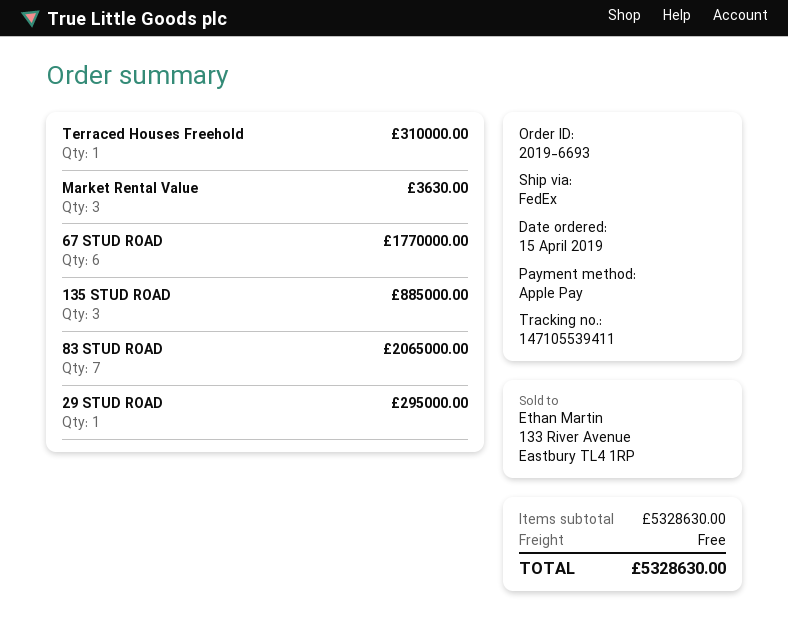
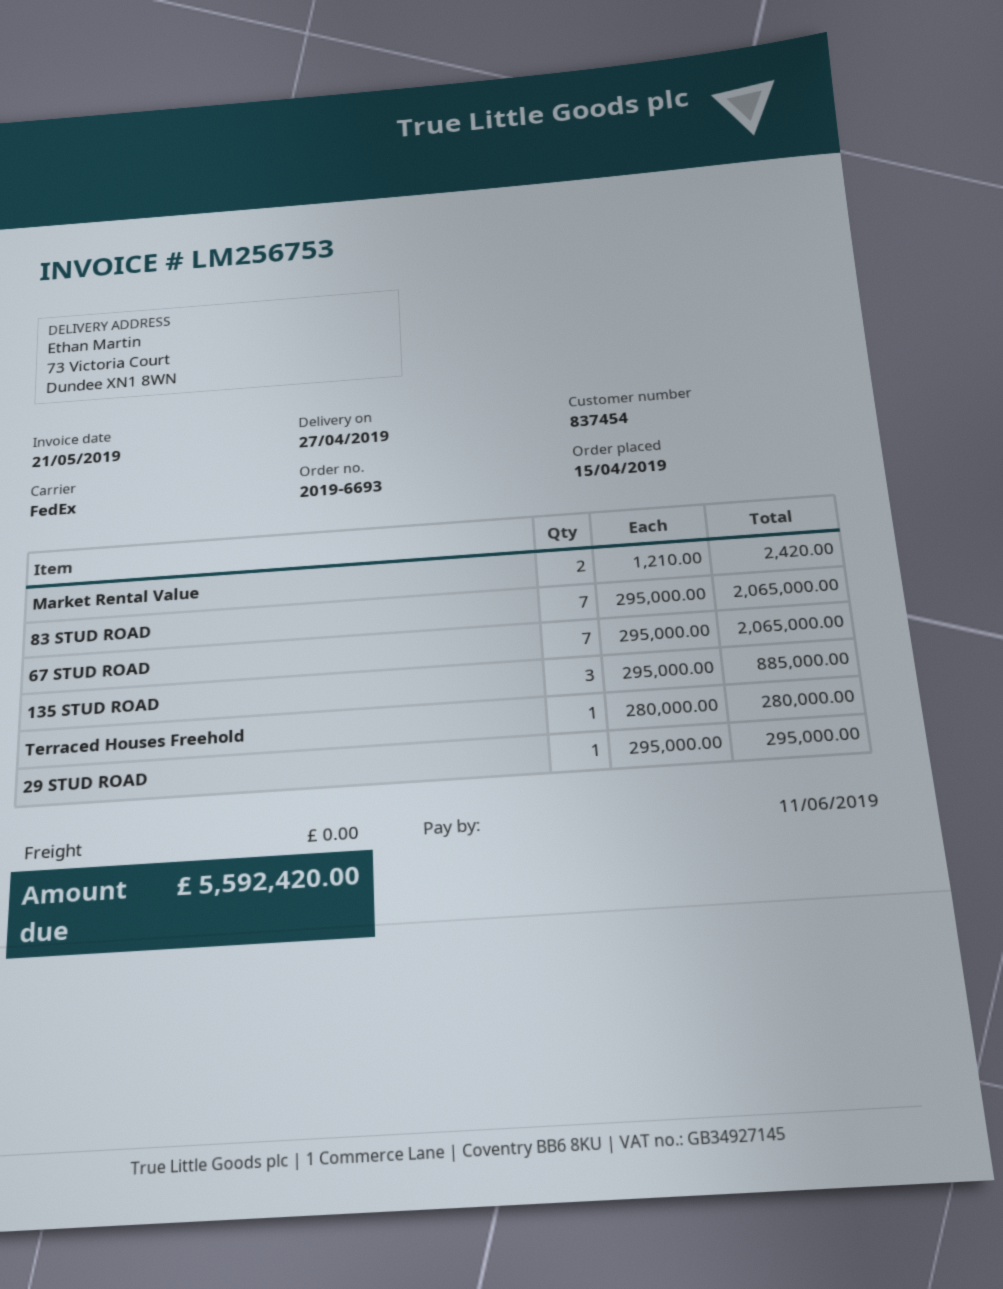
Terraced Houses Freehold: 1 for 310000.00 -> 1 for 280000.00
Market Rental Value: 3 for 3630.00 -> 2 for 2420.00
67 STUD ROAD: 6 for 1770000.00 -> 7 for 2065000.00
total: 5328630.00 -> 5592420.00

